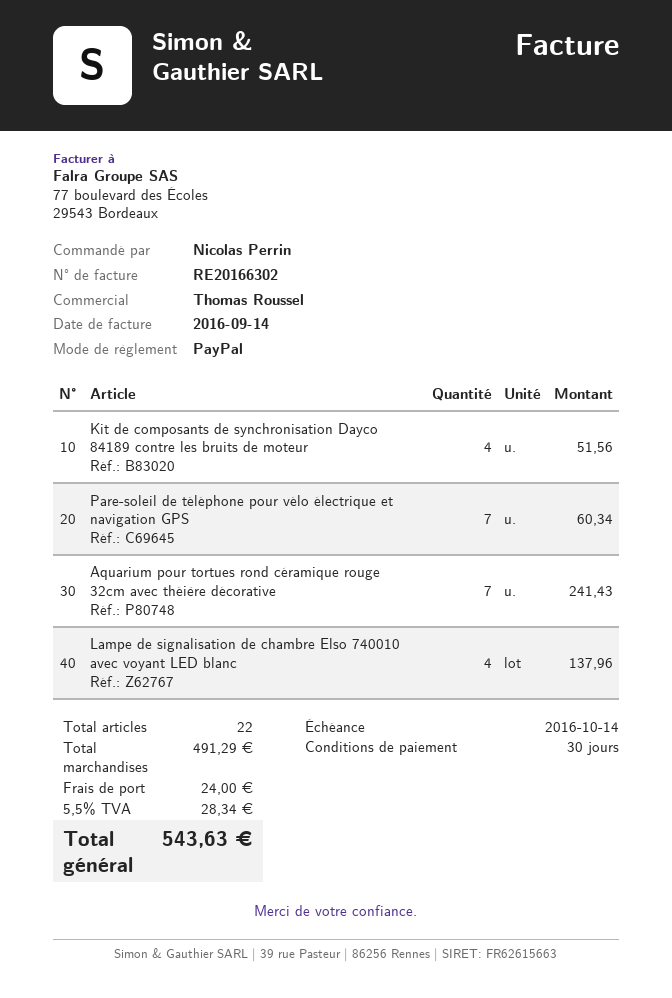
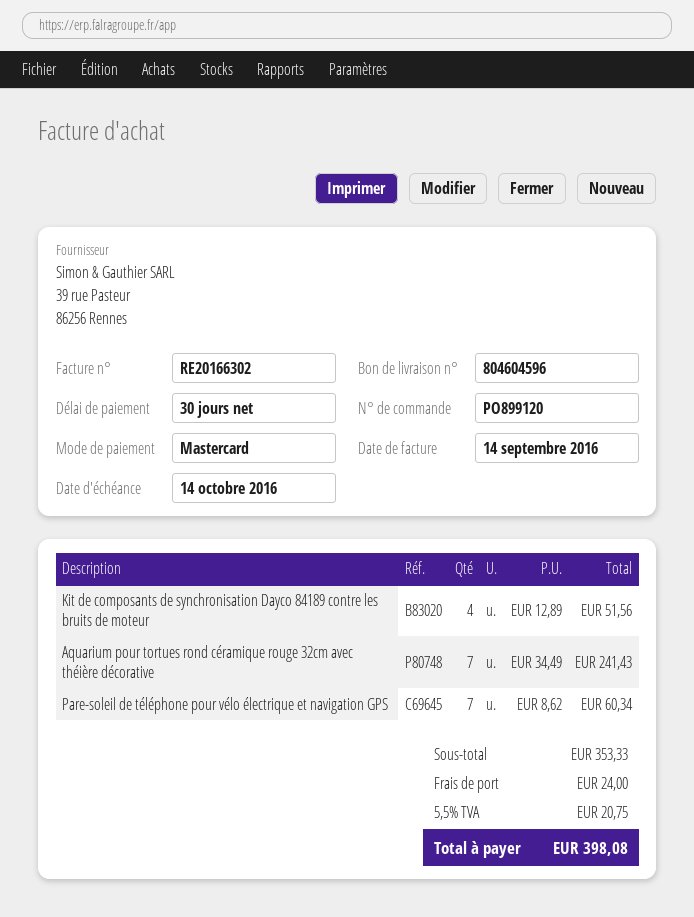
payment method: PayPal -> Mastercard
Lampe de signalisation de chambre Elso 740010 avec voyant LED blanc: 4 for 137.96 -> none
subtotal: 491.29 -> 353.33
tax: 5.5% = 28.34 -> 5.5% = 20.75
total: 543.63 -> 398.08

